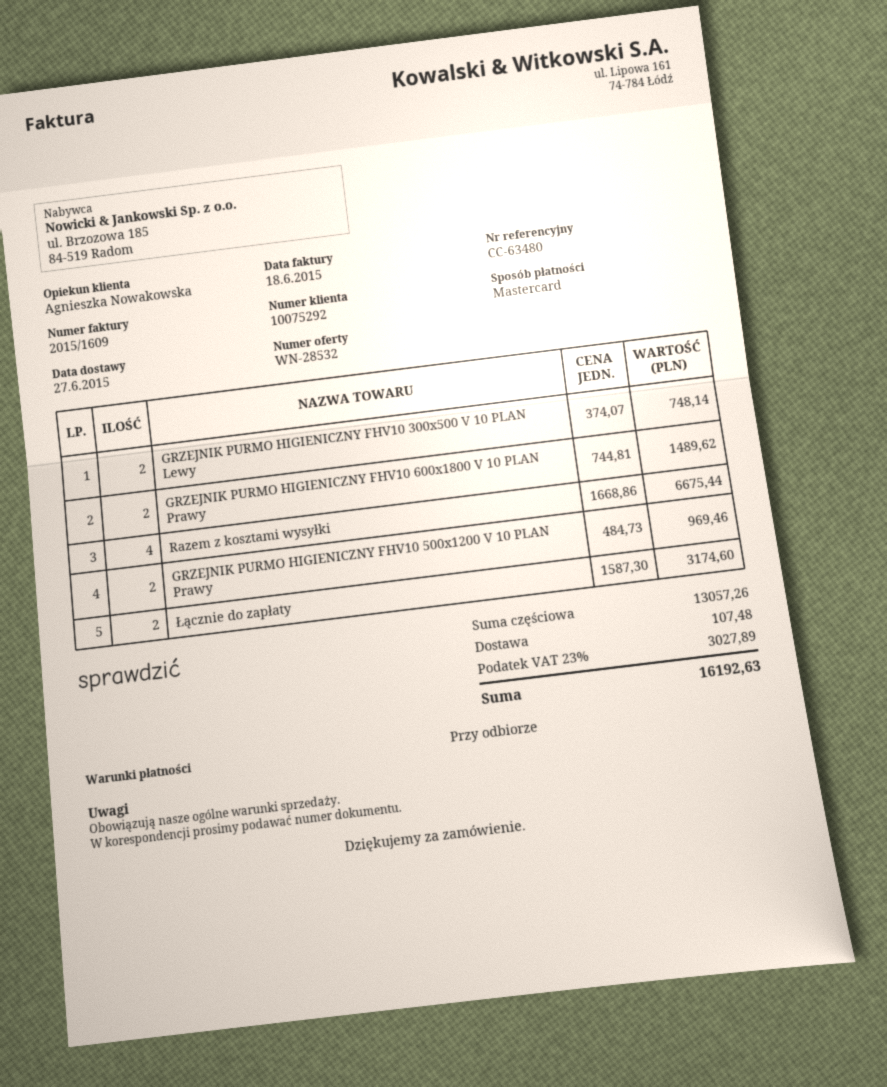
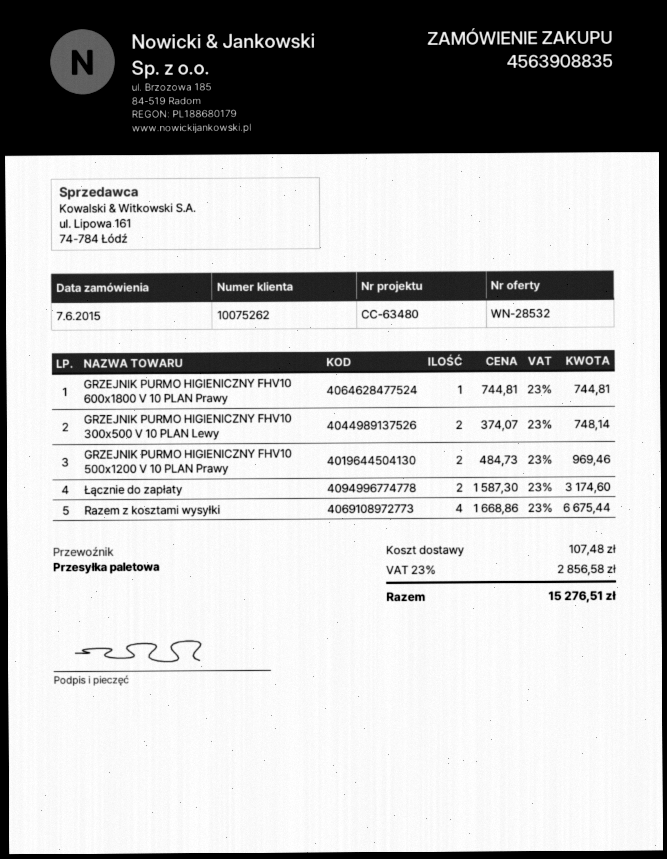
customer number: 10075292 -> 10075262
GRZEJNIK PURMO HIGIENICZNY FHV10 600x1800 V 10 PLAN Prawy: 2 x 744.81 = 1489.62 -> 1 x 744.81 = 744.81
tax: 23% = 3027.89 -> 23% = 2856.58
total: 16192.63 -> 15276.51

